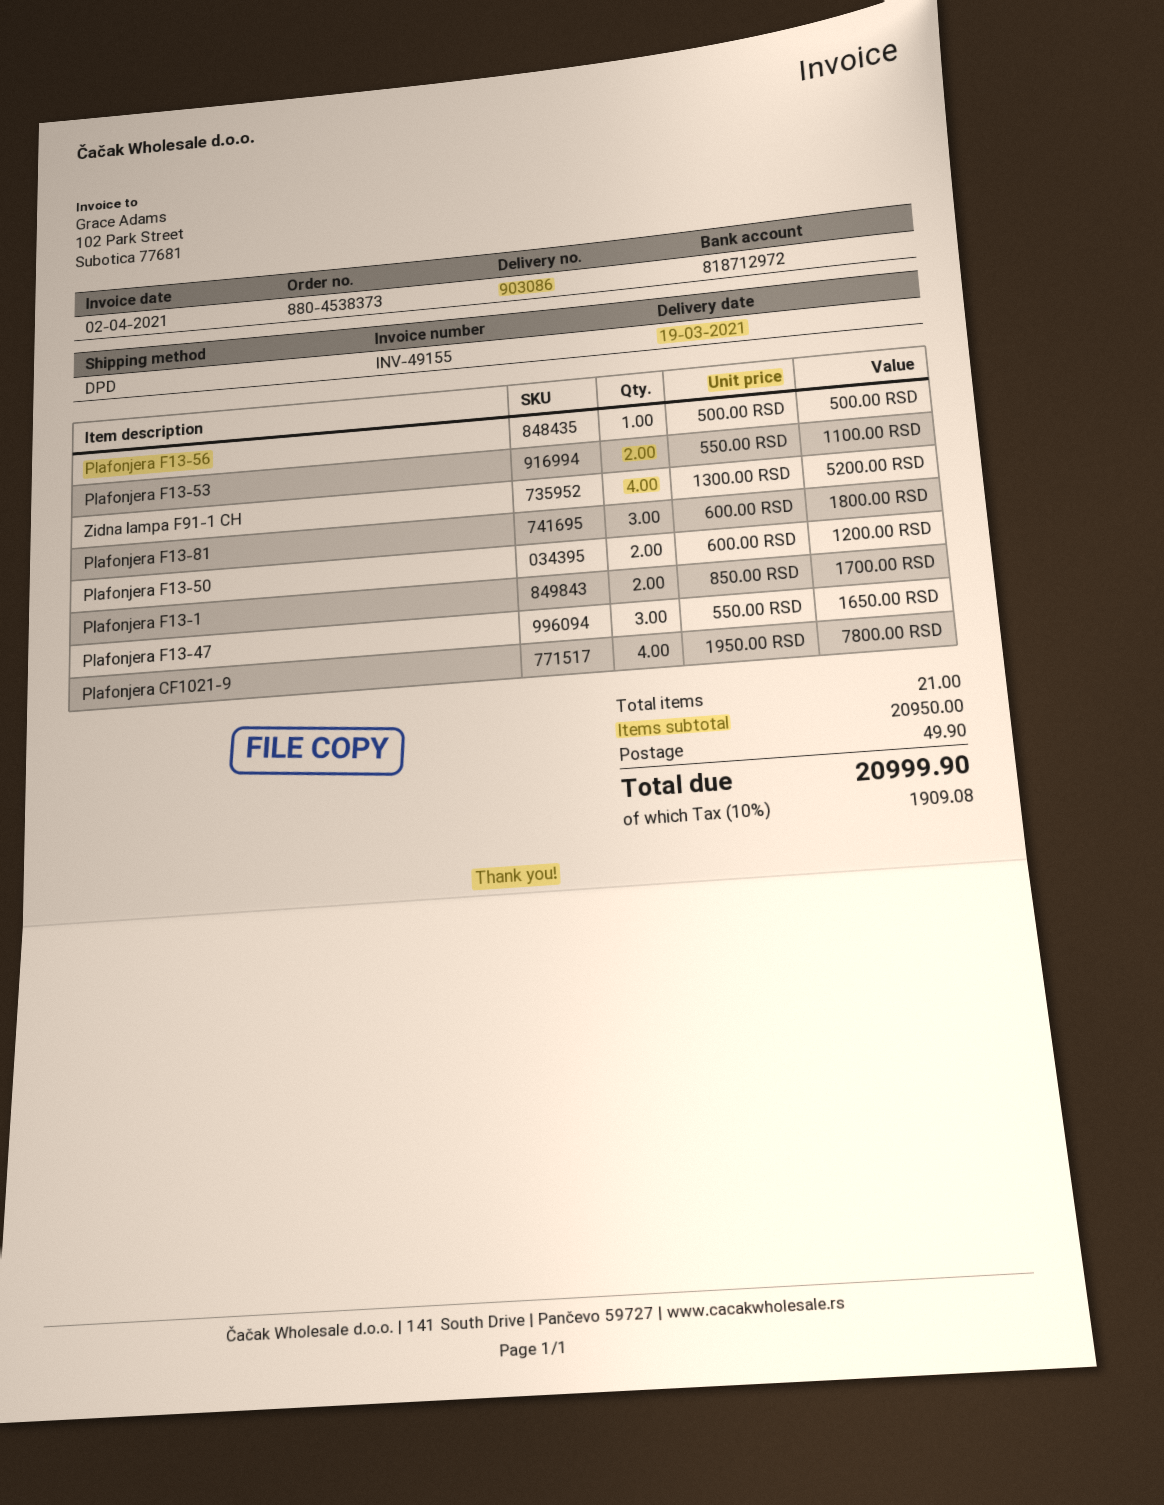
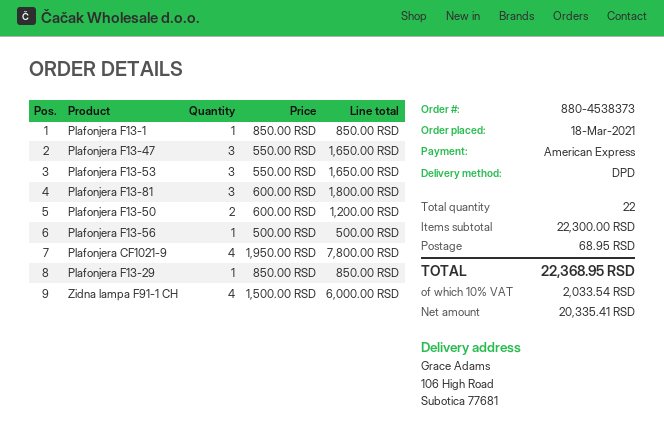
Plafonjera F13-53: 2 x 550.00 = 1100.00 -> 3 x 550.00 = 1650.00
Zidna lampa F91-1 CH: 4 x 1300.00 = 5200.00 -> 4 x 1500.00 = 6000.00
Plafonjera F13-1: 2 x 850.00 = 1700.00 -> 1 x 850.00 = 850.00
Plafonjera F13-29: none -> 1 x 850.00 = 850.00
total quantity: 21 -> 22
subtotal: 20950.00 -> 22300.00
shipping: 49.90 -> 68.95
tax: 10% = 1909.08 -> 10% = 2033.54
total: 20999.90 -> 22368.95

